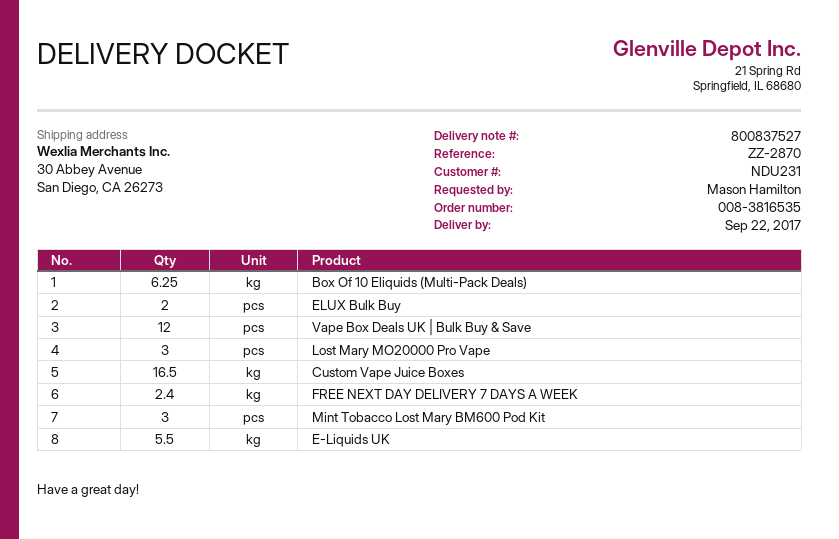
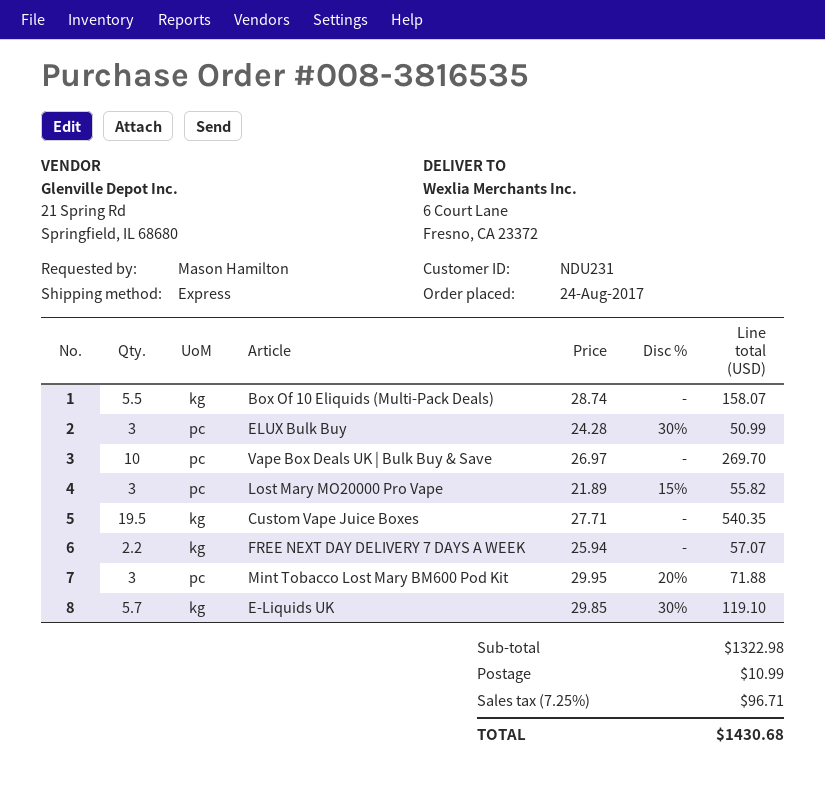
ship to: 30 Abbey Avenue, San Diego, CA 26273 -> 6 Court Lane, Fresno, CA 23372
Box Of 10 Eliquids (Multi-Pack Deals): 6.25 -> 5.5
ELUX Bulk Buy: 2 -> 3
Vape Box Deals UK | Bulk Buy & Save: 12 -> 10
Custom Vape Juice Boxes: 16.5 -> 19.5
FREE NEXT DAY DELIVERY 7 DAYS A WEEK: 2.4 -> 2.2
E-Liquids UK: 5.5 -> 5.7

